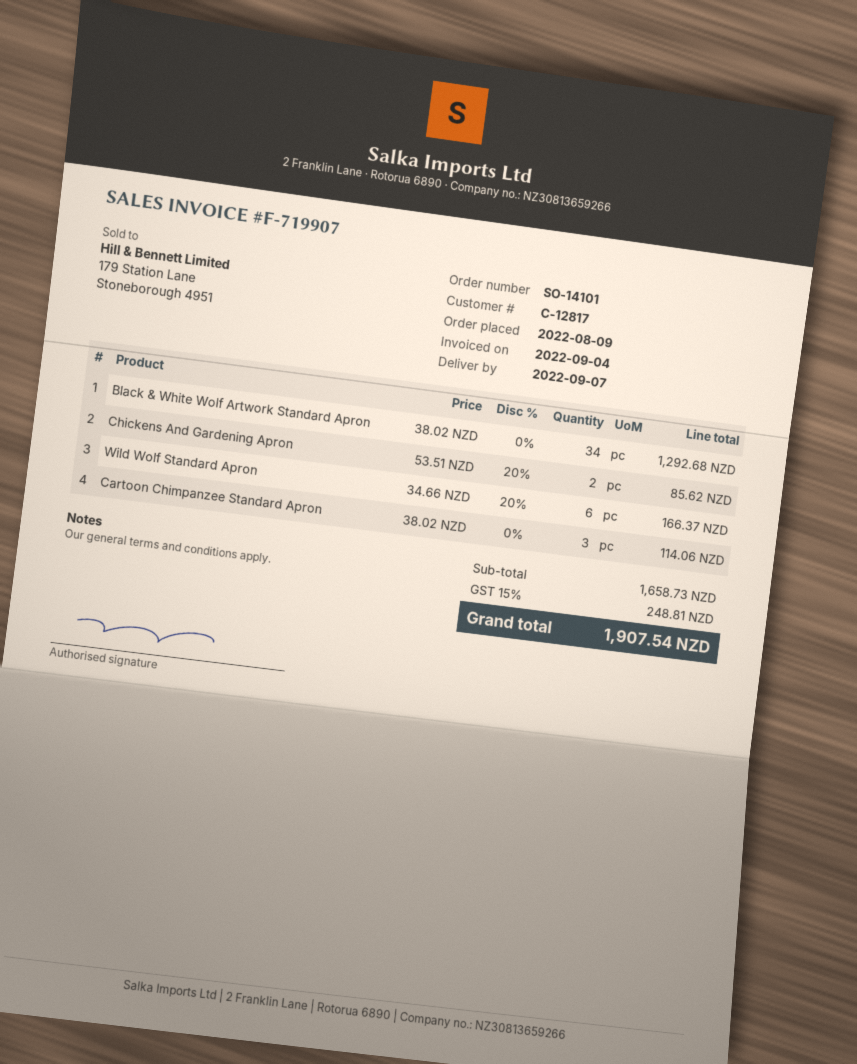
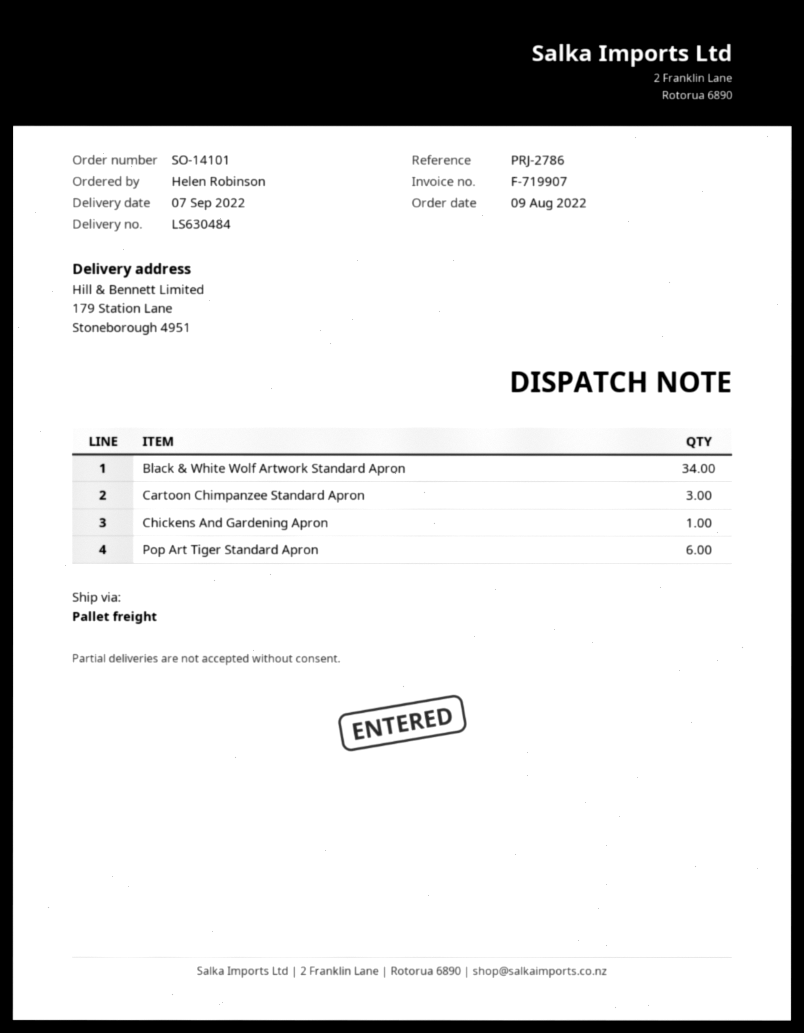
Chickens And Gardening Apron: 2 -> 1
Wild Wolf Standard Apron: 6 -> none
Pop Art Tiger Standard Apron: none -> 6

